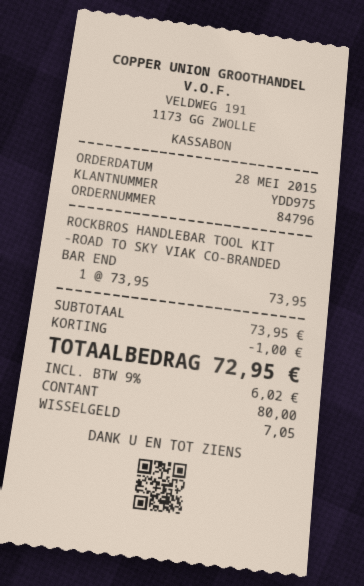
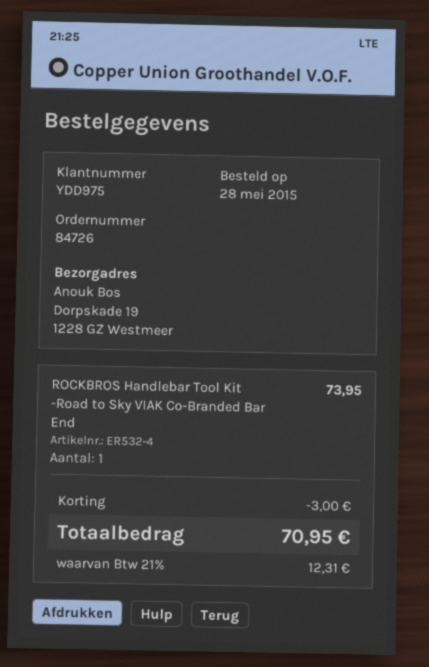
order number: 84796 -> 84726
discount: 1.00 -> 3.00
tax: 9% = 6.02 -> 21% = 12.31
total: 72.95 -> 70.95

